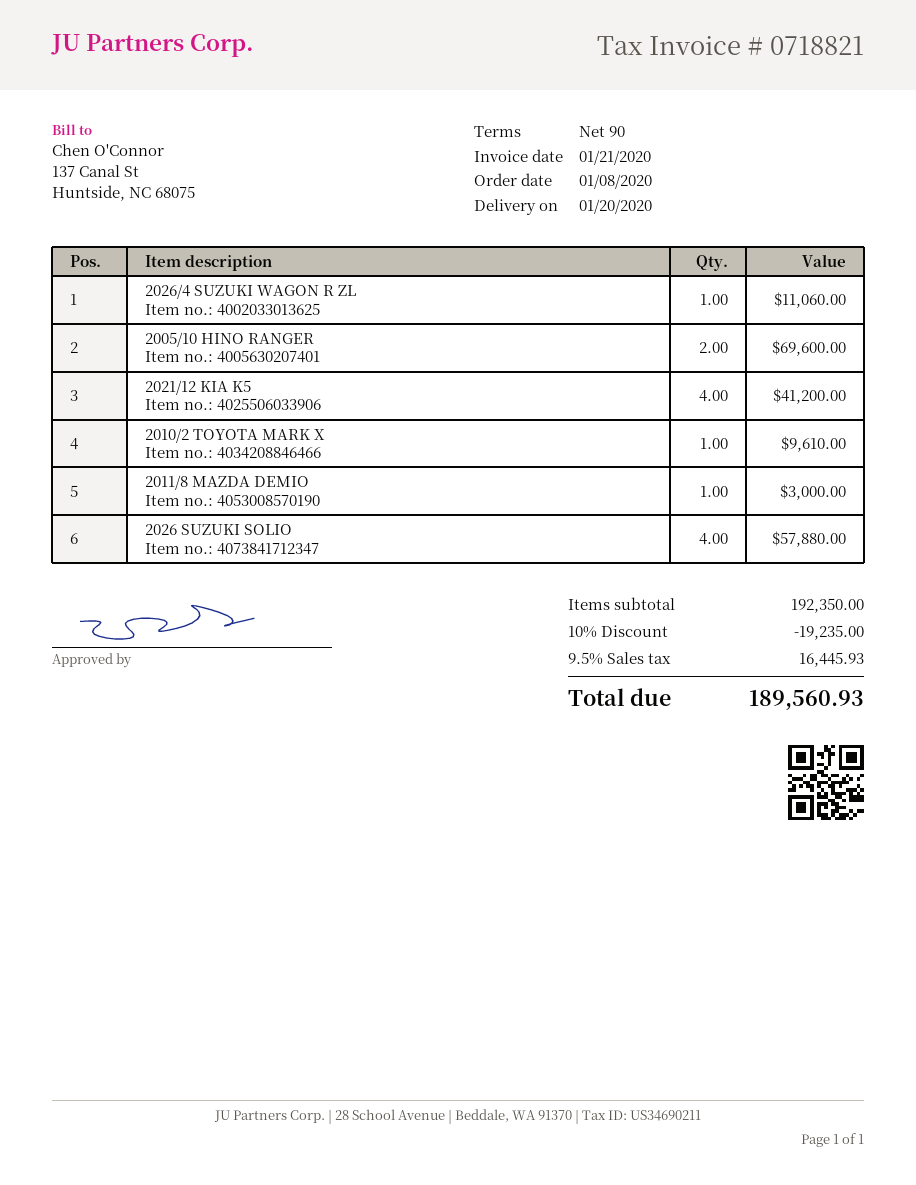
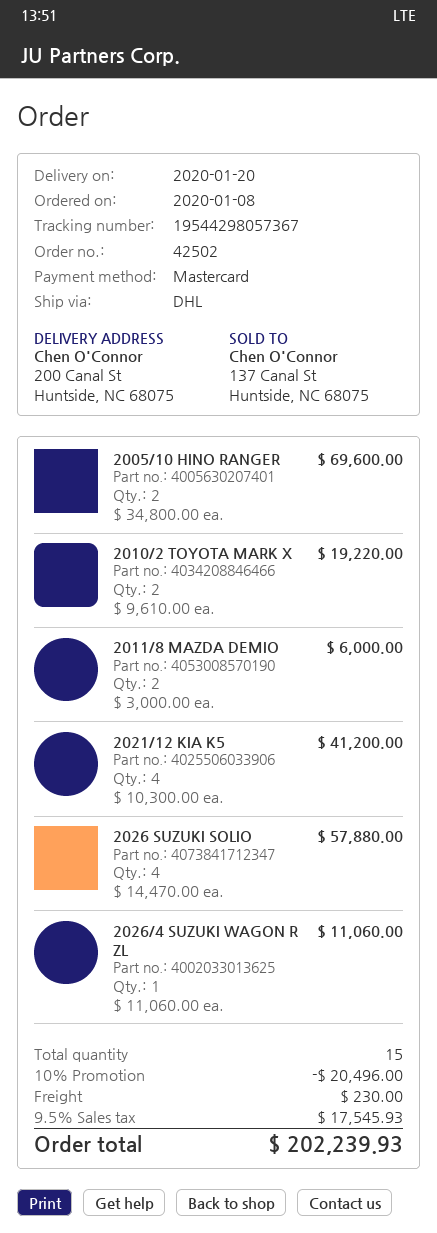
2010/2 TOYOTA MARK X: 1 for 9610.00 -> 2 for 19220.00
2011/8 MAZDA DEMIO: 1 for 3000.00 -> 2 for 6000.00
discount: 10% = 19235.00 -> 10% = 20496.00
shipping: none -> 230.00
tax: 9.5% = 16445.93 -> 9.5% = 17545.93
total: 189560.93 -> 202239.93

